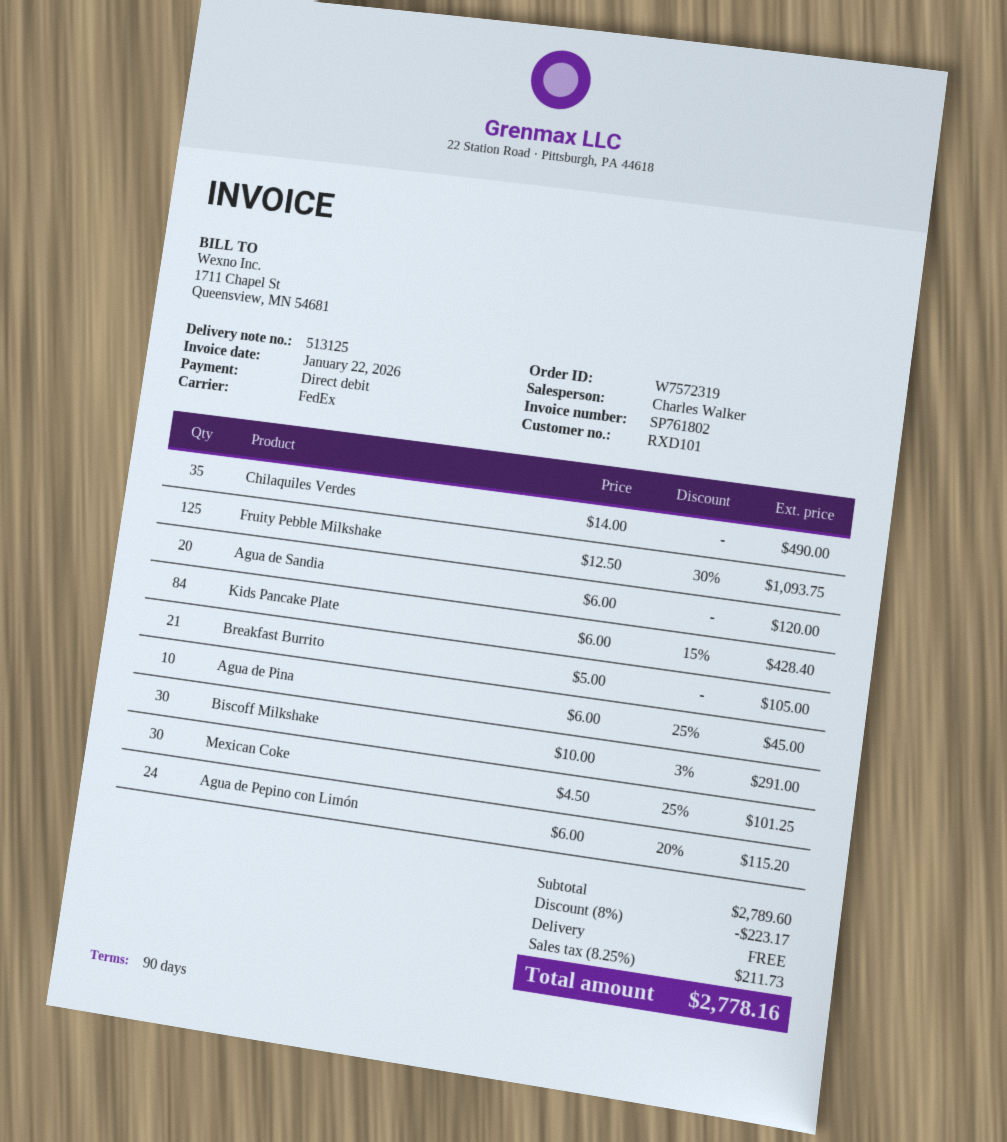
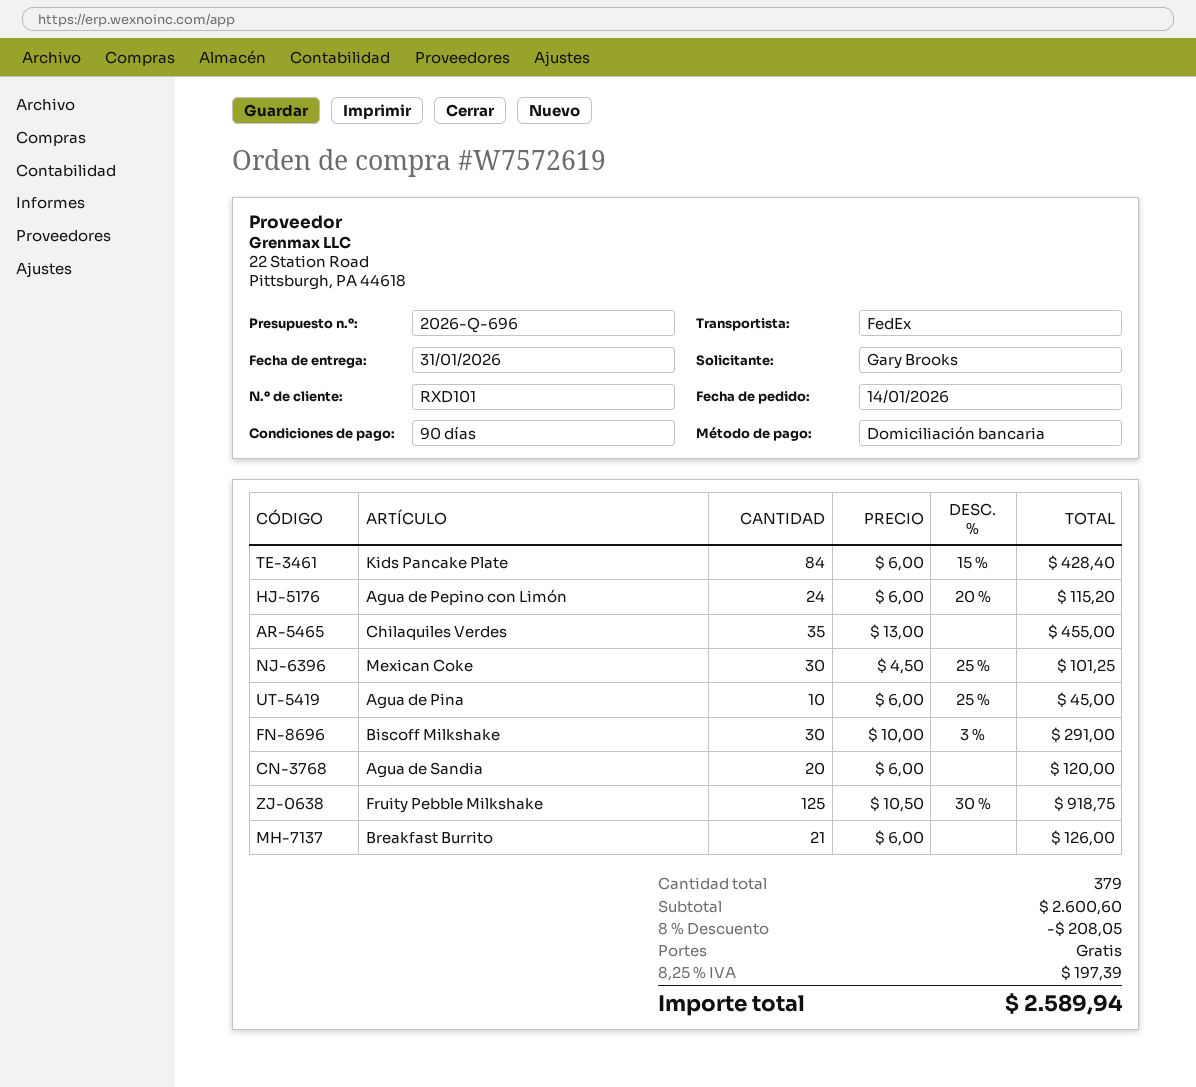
order number: W7572319 -> W7572619
Chilaquiles Verdes: 35 x 14.00 = 490.00 -> 35 x 13.00 = 455.00
Fruity Pebble Milkshake: 125 x 12.50 - 30% = 1093.75 -> 125 x 10.50 - 30% = 918.75
Breakfast Burrito: 21 x 5.00 = 105.00 -> 21 x 6.00 = 126.00
subtotal: 2789.60 -> 2600.60
discount: 8% = 223.17 -> 8% = 208.05
tax: 8.25% = 211.73 -> 8.25% = 197.39
total: 2778.16 -> 2589.94

